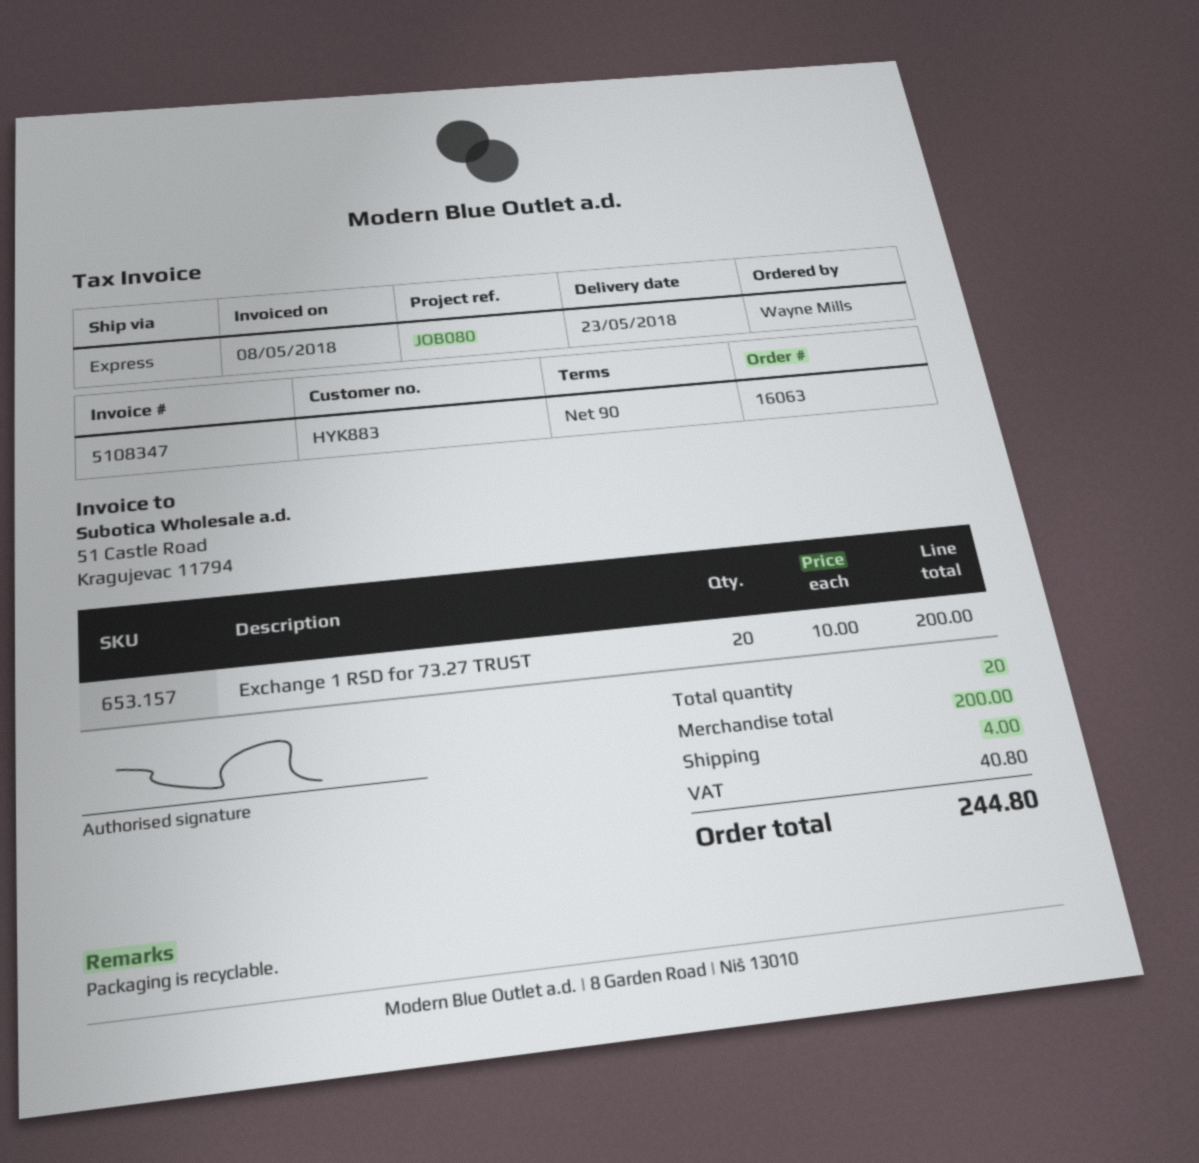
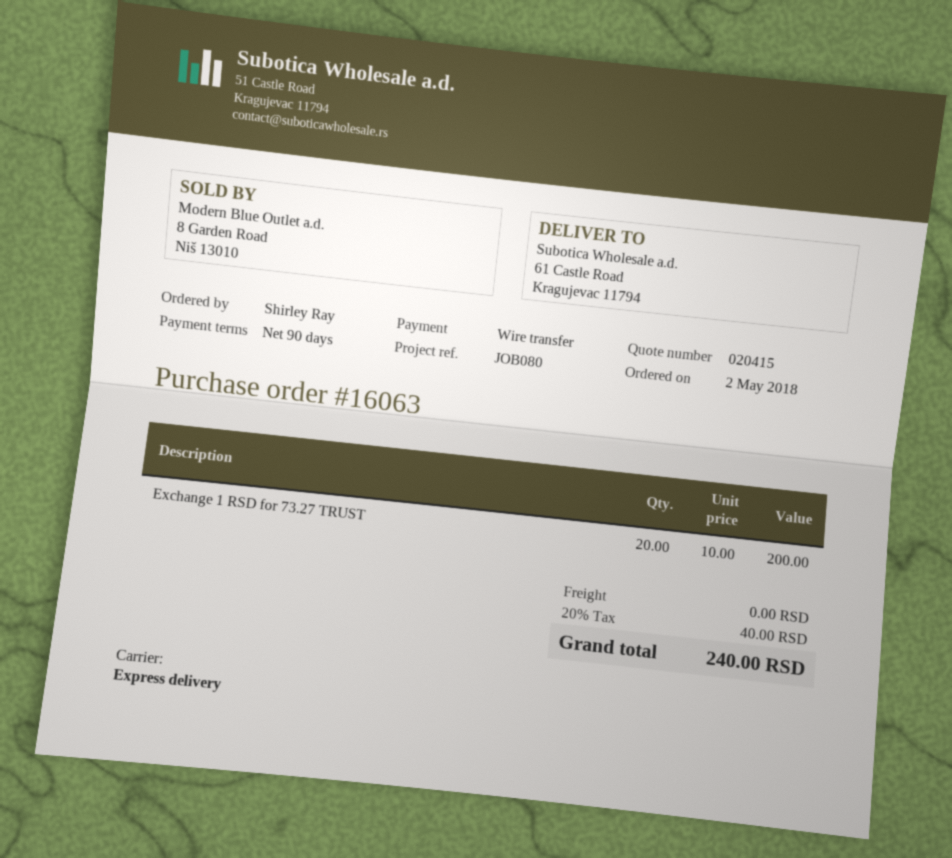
ordered by: Wayne Mills -> Shirley Ray
shipping: 4.00 -> 0.00
tax: 40.80 -> 40.00
total: 244.80 -> 240.00

